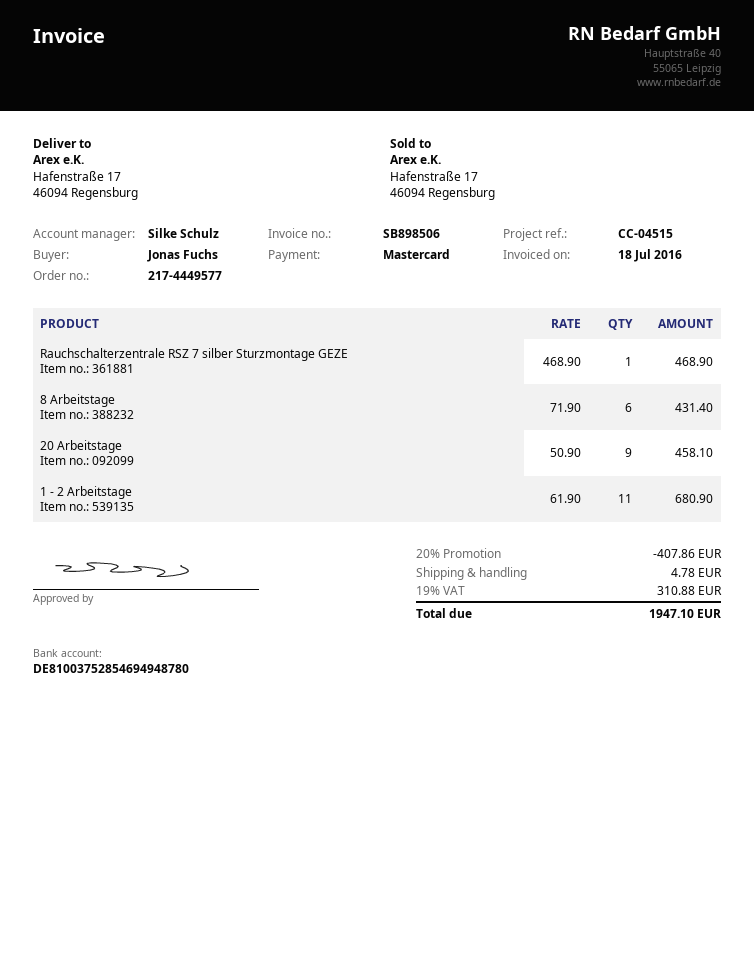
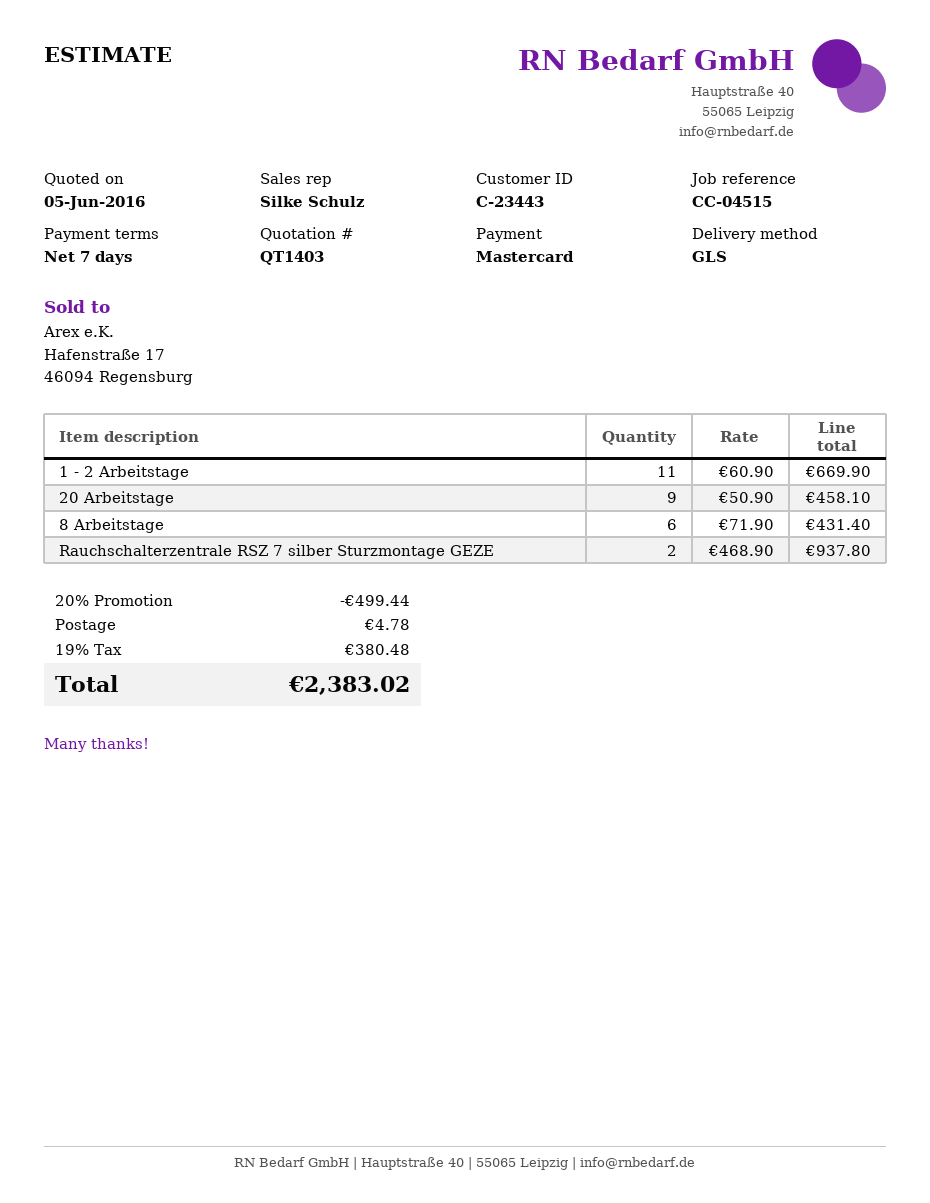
Rauchschalterzentrale RSZ 7 silber Sturzmontage GEZE: 1 x 468.90 = 468.90 -> 2 x 468.90 = 937.80
1 - 2 Arbeitstage: 11 x 61.90 = 680.90 -> 11 x 60.90 = 669.90
discount: 20% = 407.86 -> 20% = 499.44
tax: 19% = 310.88 -> 19% = 380.48
total: 1947.10 -> 2383.02

